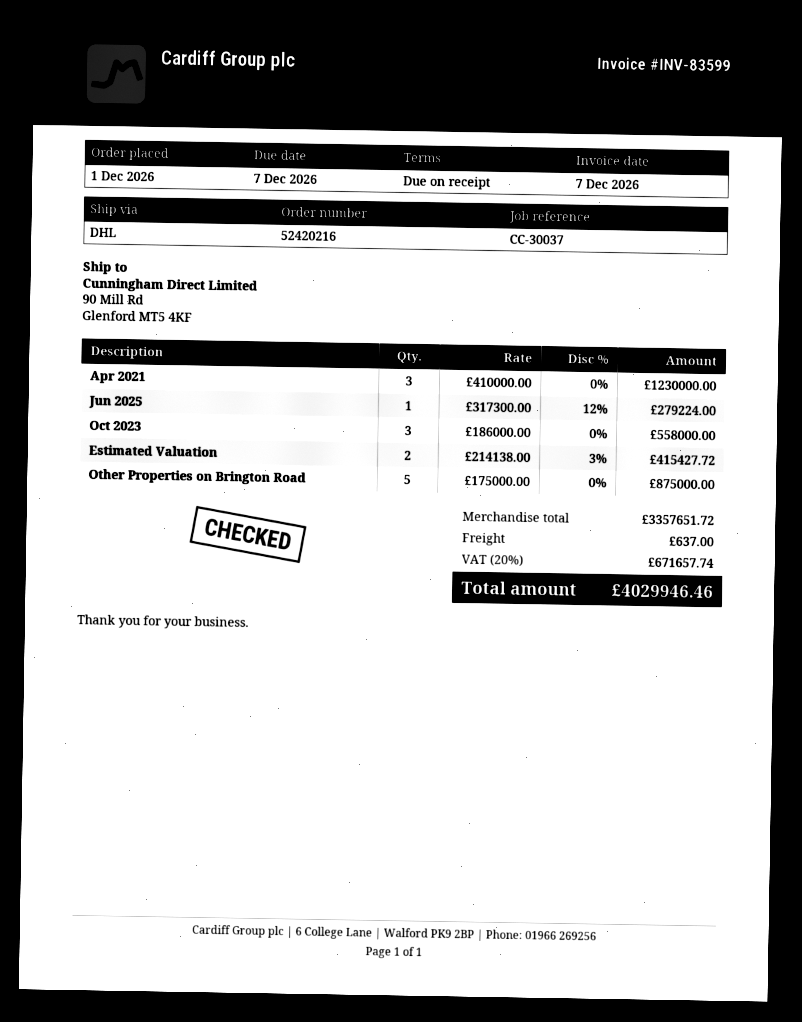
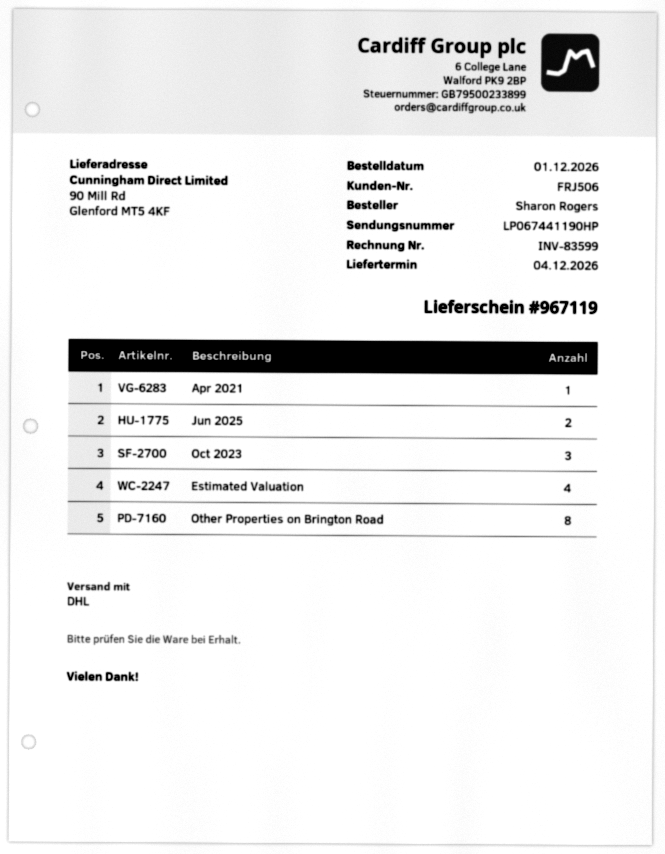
Apr 2021: 3 -> 1
Jun 2025: 1 -> 2
Estimated Valuation: 2 -> 4
Other Properties on Brington Road: 5 -> 8

